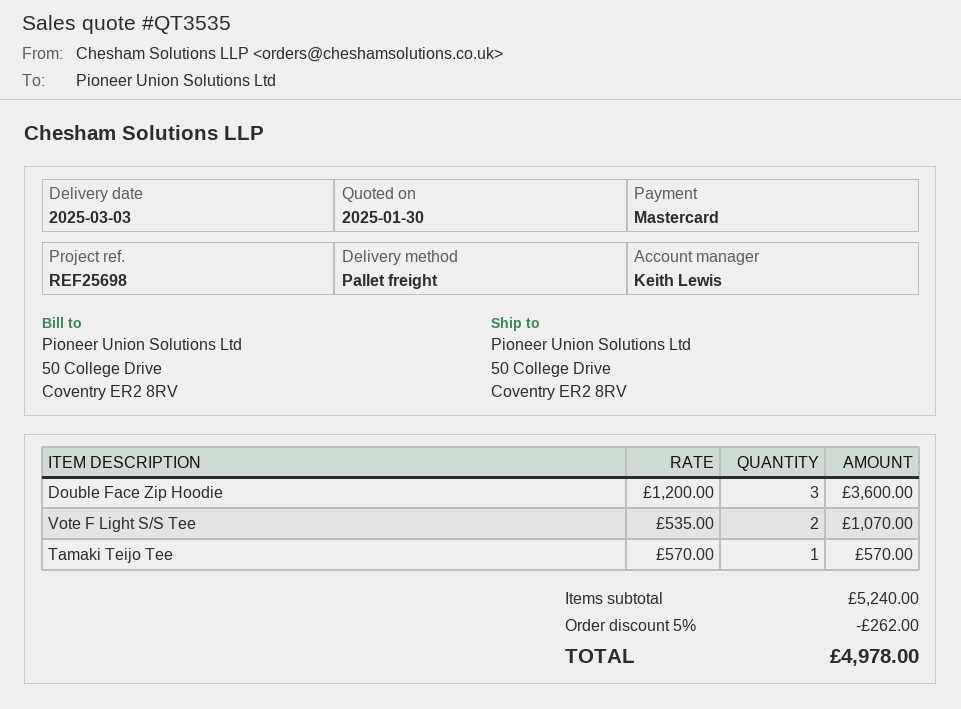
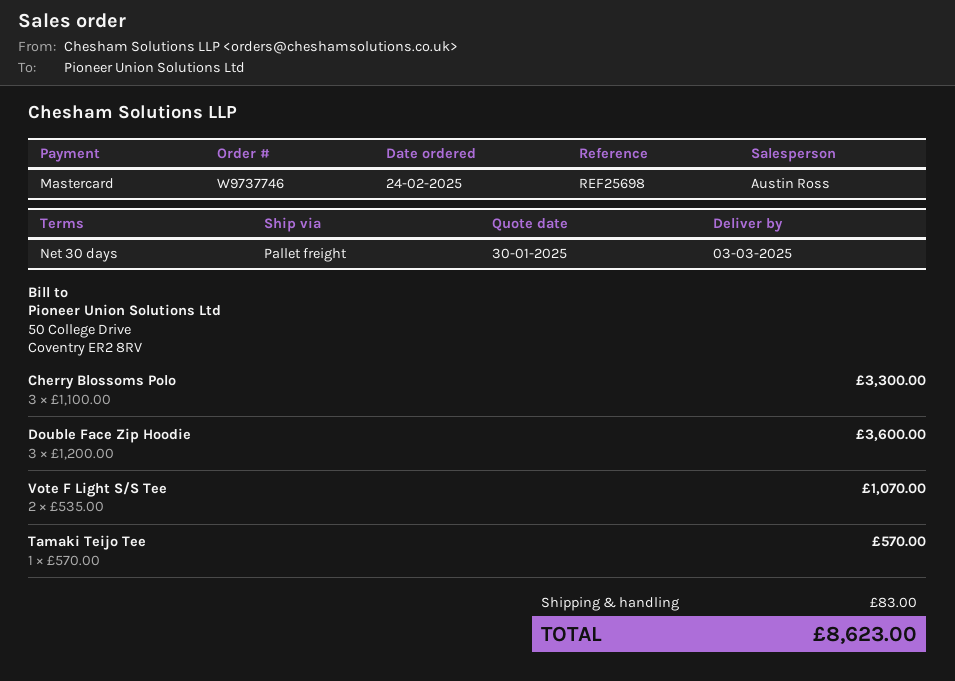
sales rep: Keith Lewis -> Austin Ross
Cherry Blossoms Polo: none -> 3 x 1100.00 = 3300.00
discount: 5% = 262.00 -> none
shipping: none -> 83.00
total: 4978.00 -> 8623.00

